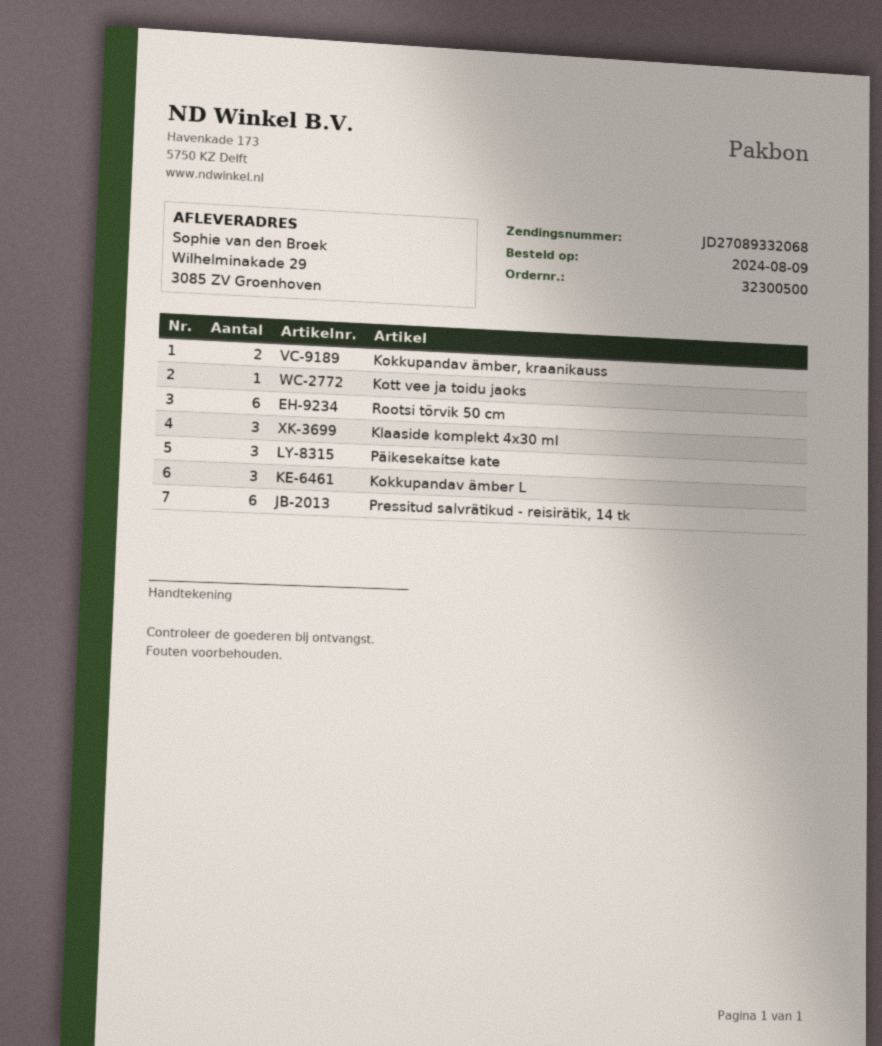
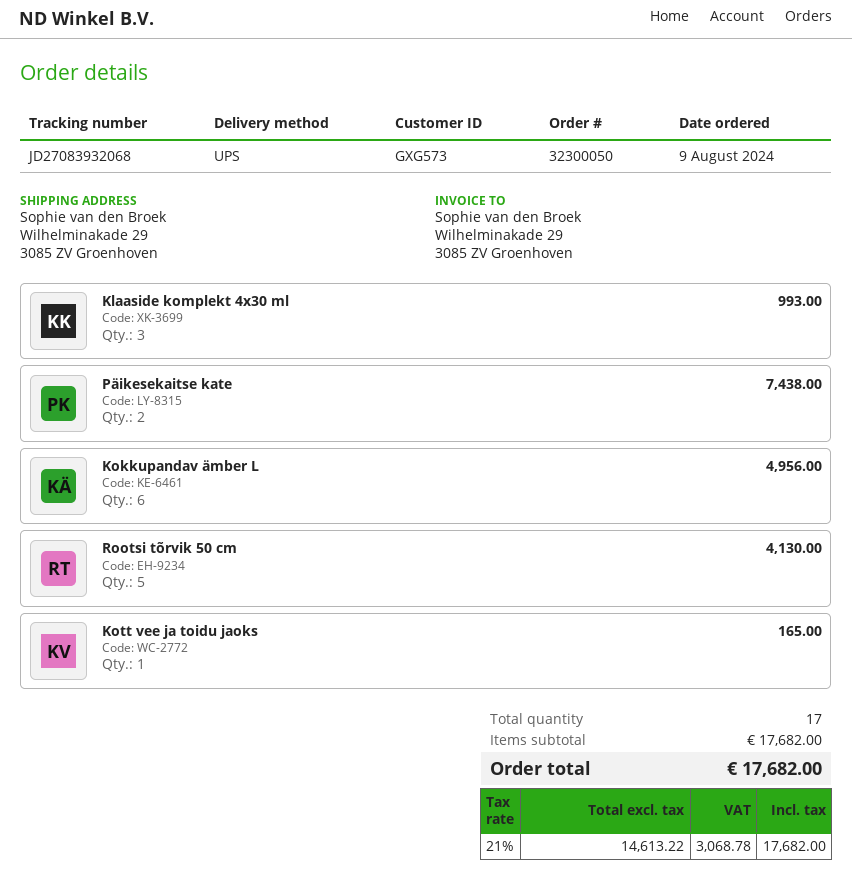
order number: 32300500 -> 32300050
tracking number: JD27089332068 -> JD27083932068
Kokkupandav ämber, kraanikauss: 2 -> none
Rootsi tõrvik 50 cm: 6 -> 5
Päikesekaitse kate: 3 -> 2
Kokkupandav ämber L: 3 -> 6
Pressitud salvrätikud - reisirätik, 14 tk: 6 -> none

